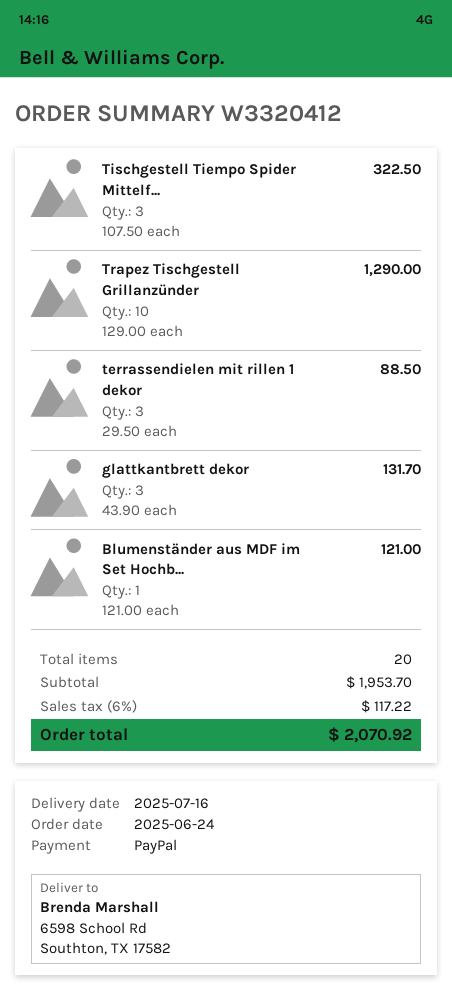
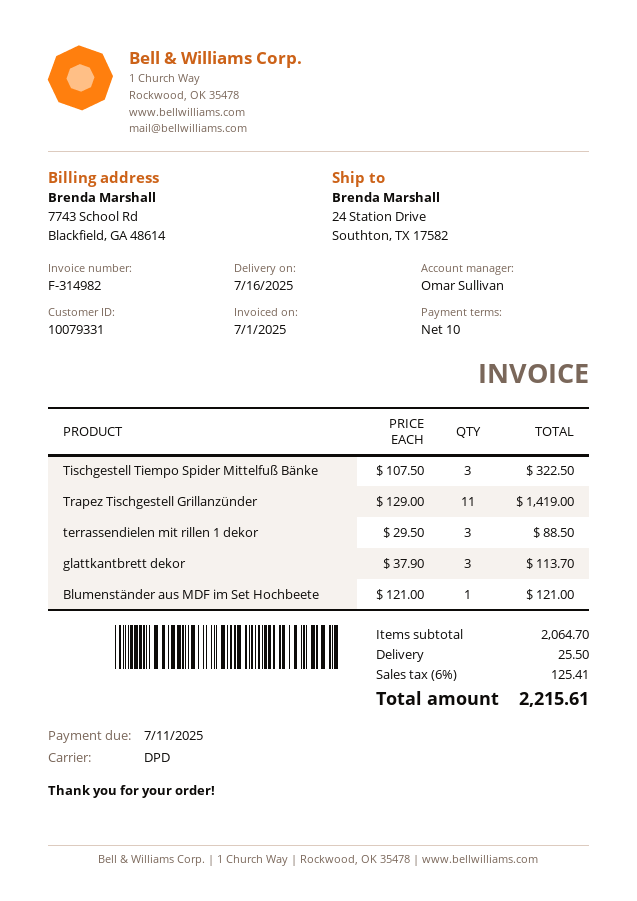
ship to: 6598 School Rd, Southton, TX 17582 -> 24 Station Drive, Southton, TX 17582
Trapez Tischgestell Grillanzünder: 10 x 129.00 = 1290.00 -> 11 x 129.00 = 1419.00
glattkantbrett dekor: 3 x 43.90 = 131.70 -> 3 x 37.90 = 113.70
subtotal: 1953.70 -> 2064.70
shipping: none -> 25.50
tax: 6% = 117.22 -> 6% = 125.41
total: 2070.92 -> 2215.61

